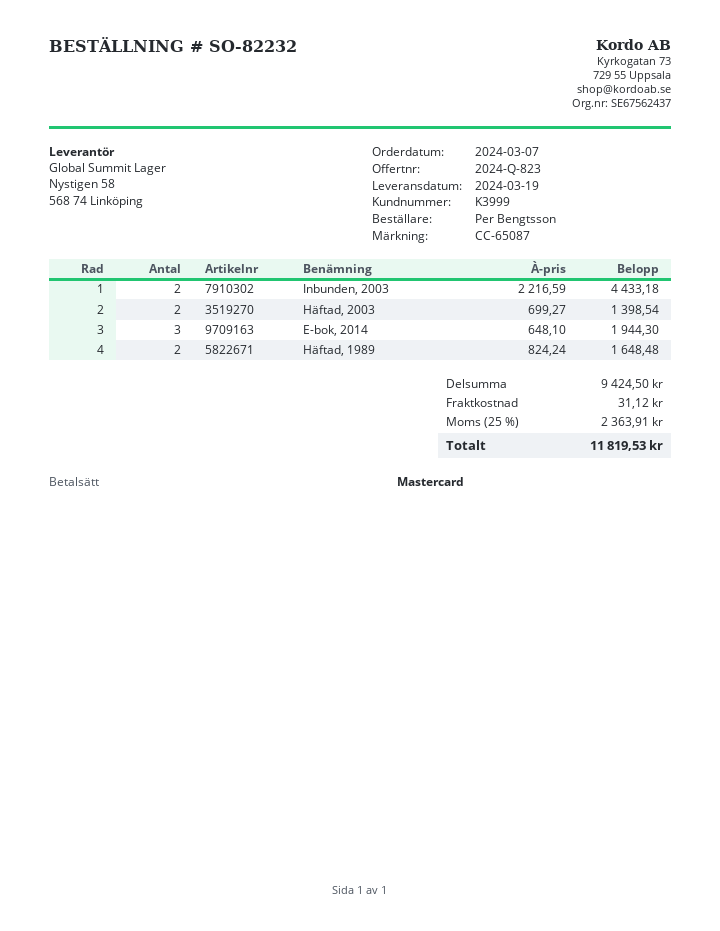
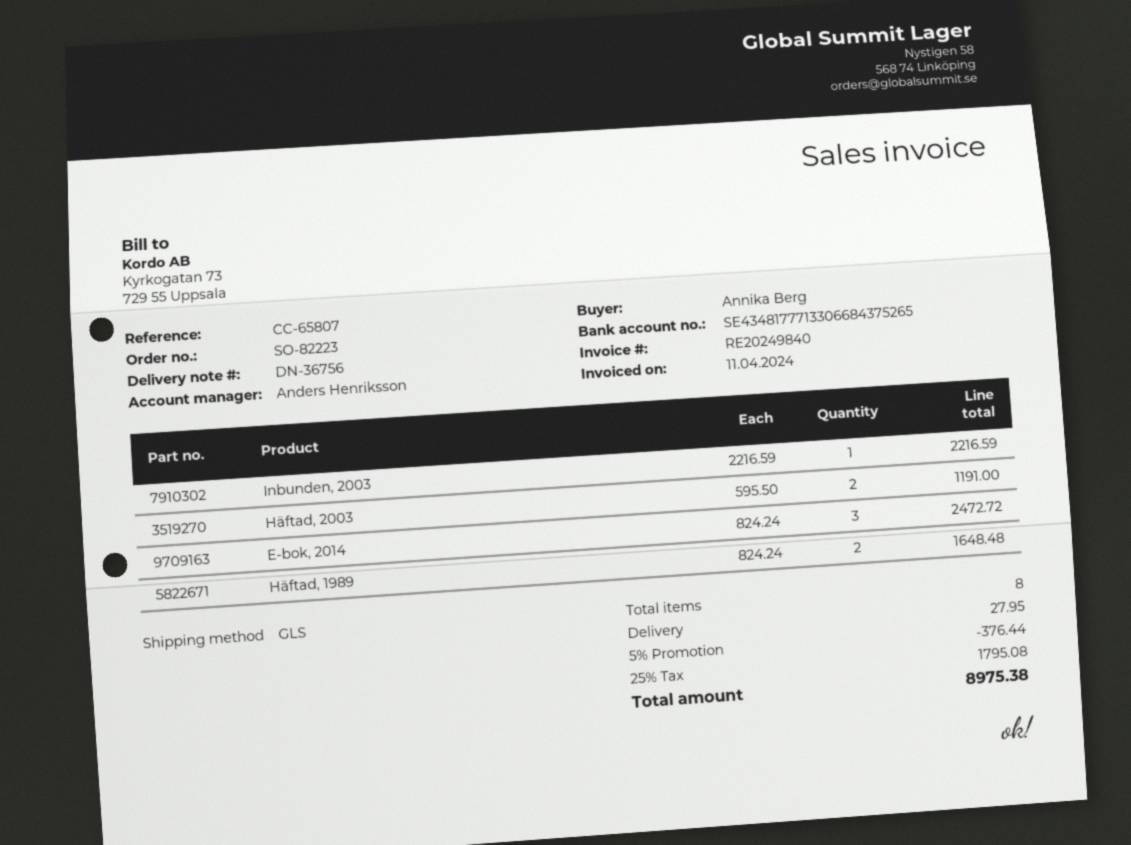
order number: SO-82232 -> SO-82223
reference: CC-65087 -> CC-65807
ordered by: Per Bengtsson -> Annika Berg
Inbunden, 2003: 2 x 2216.59 = 4433.18 -> 1 x 2216.59 = 2216.59
Häftad, 2003: 2 x 699.27 = 1398.54 -> 2 x 595.50 = 1191.00
E-bok, 2014: 3 x 648.10 = 1944.30 -> 3 x 824.24 = 2472.72
discount: none -> 5% = 376.44
shipping: 31.12 -> 27.95
tax: 25% = 2363.91 -> 25% = 1795.08
total: 11819.53 -> 8975.38

